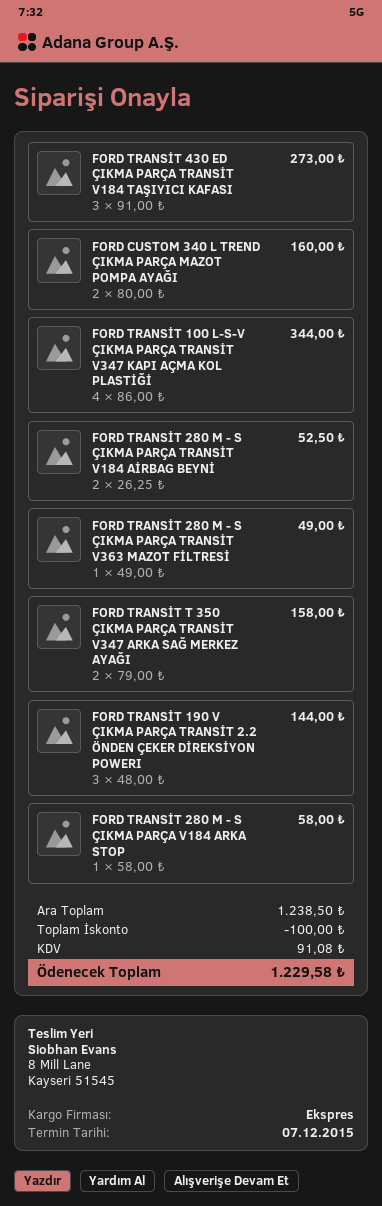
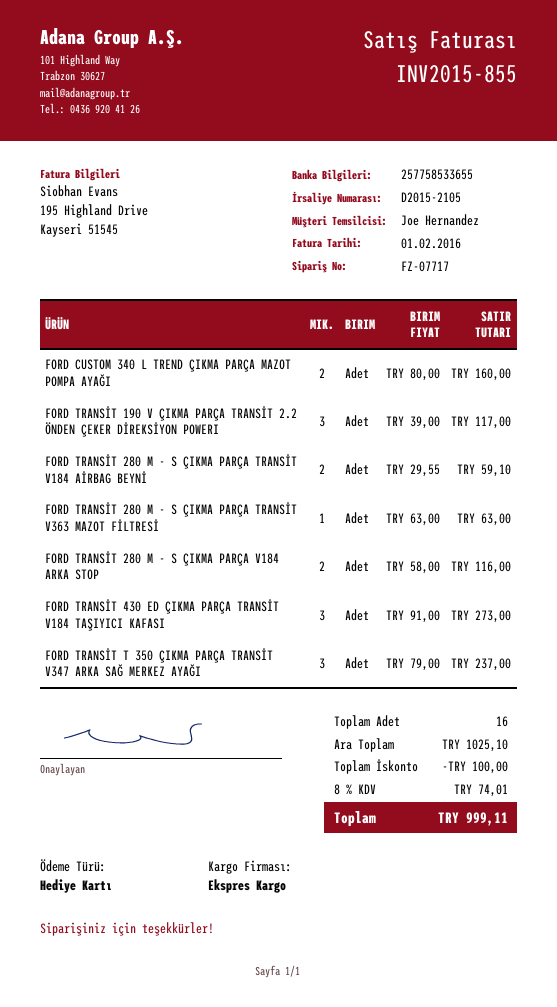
FORD TRANSİT 100 L-S-V ÇIKMA PARÇA TRANSİT V347 KAPI AÇMA KOL PLASTİĞİ: 4 x 86.00 = 344.00 -> none
FORD TRANSİT 280 M - S ÇIKMA PARÇA TRANSİT V184 AİRBAG BEYNİ: 2 x 26.25 = 52.50 -> 2 x 29.55 = 59.10
FORD TRANSİT 280 M - S ÇIKMA PARÇA TRANSİT V363 MAZOT FİLTRESİ: 1 x 49.00 = 49.00 -> 1 x 63.00 = 63.00
FORD TRANSİT T 350 ÇIKMA PARÇA TRANSİT V347 ARKA SAĞ MERKEZ AYAĞI: 2 x 79.00 = 158.00 -> 3 x 79.00 = 237.00
FORD TRANSİT 190 V ÇIKMA PARÇA TRANSİT 2.2 ÖNDEN ÇEKER DİREKSİYON POWERI: 3 x 48.00 = 144.00 -> 3 x 39.00 = 117.00
FORD TRANSİT 280 M - S ÇIKMA PARÇA V184 ARKA STOP: 1 x 58.00 = 58.00 -> 2 x 58.00 = 116.00
subtotal: 1238.50 -> 1025.10
tax: 91.08 -> 74.01
total: 1229.58 -> 999.11

